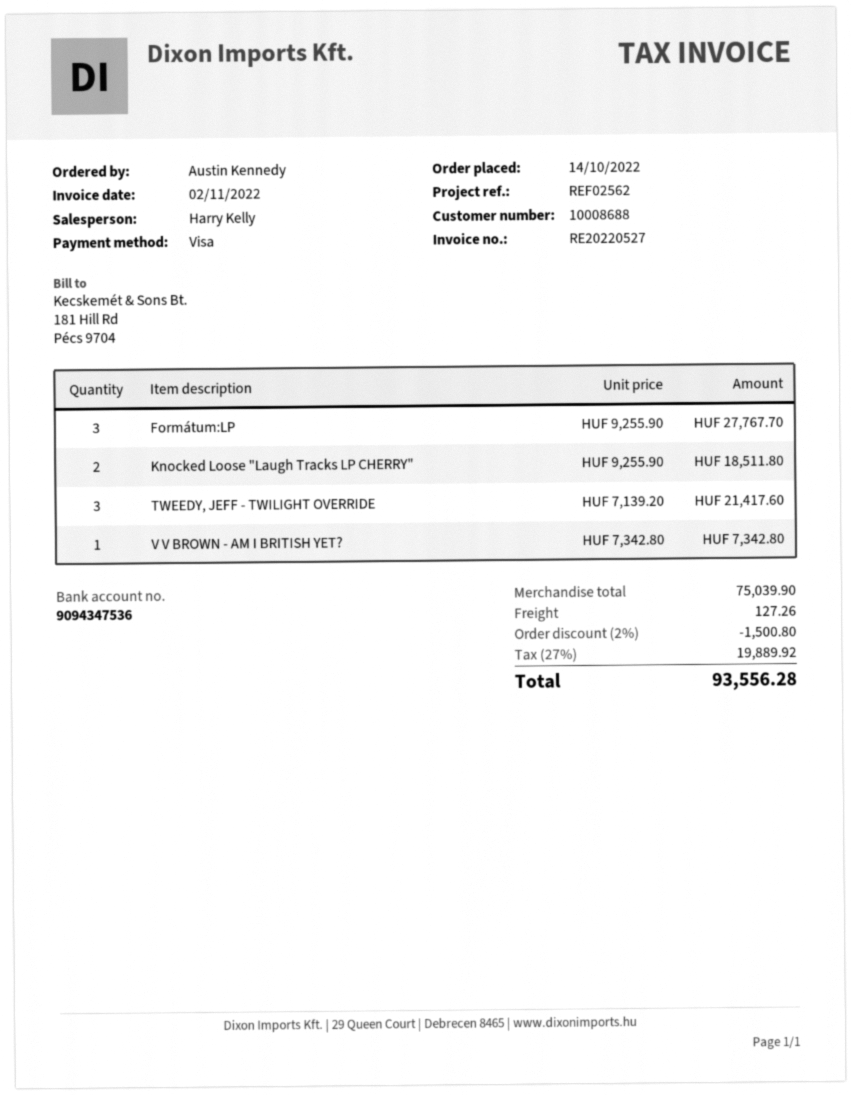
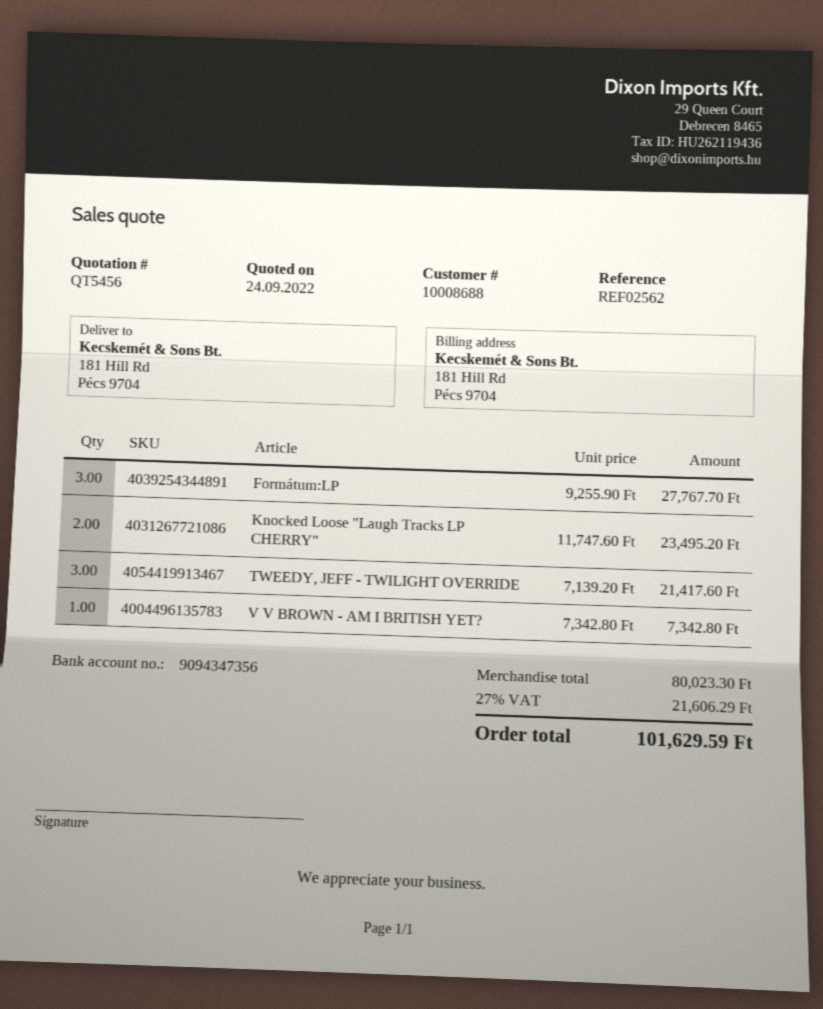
bank account: 9094347536 -> 9094347356
Knocked Loose "Laugh Tracks LP CHERRY": 2 x 9255.90 = 18511.80 -> 2 x 11747.60 = 23495.20
subtotal: 75039.90 -> 80023.30
discount: 2% = 1500.80 -> none
shipping: 127.26 -> none
tax: 27% = 19889.92 -> 27% = 21606.29
total: 93556.28 -> 101629.59

